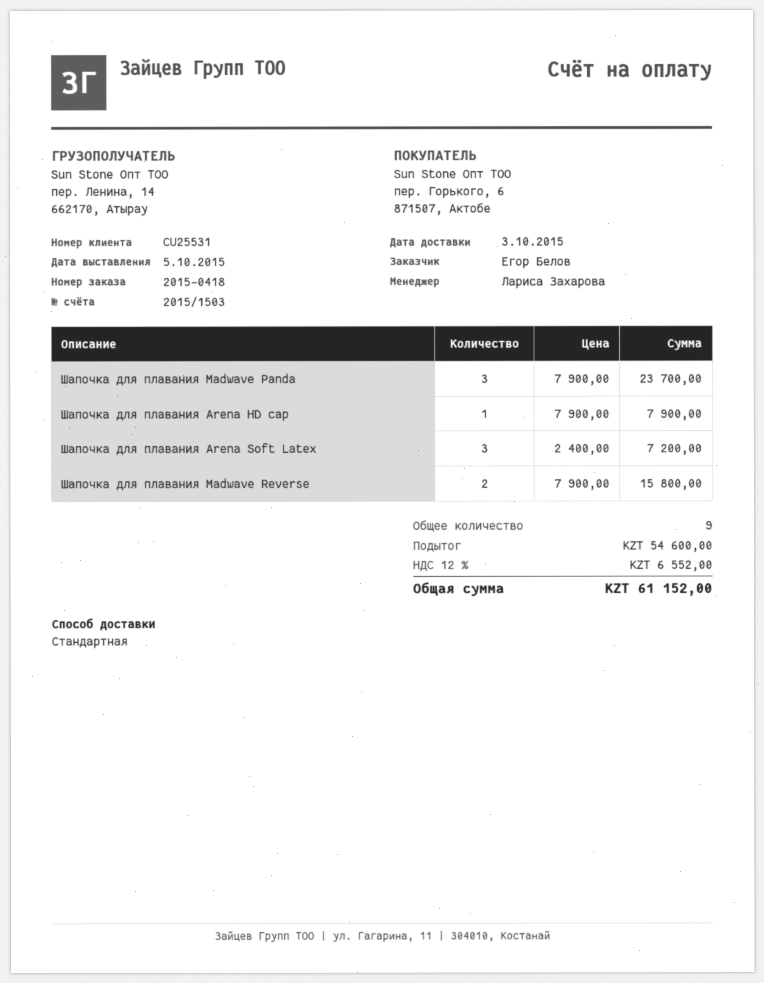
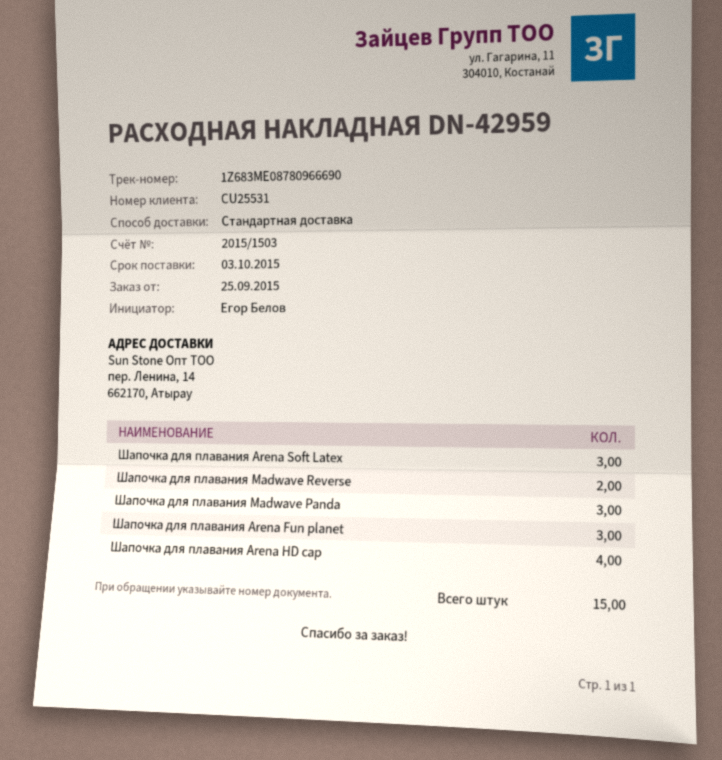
Шапочка для плавания Arena HD cap: 1 -> 4
Шапочка для плавания Arena Fun planet: none -> 3
total quantity: 9 -> 15

